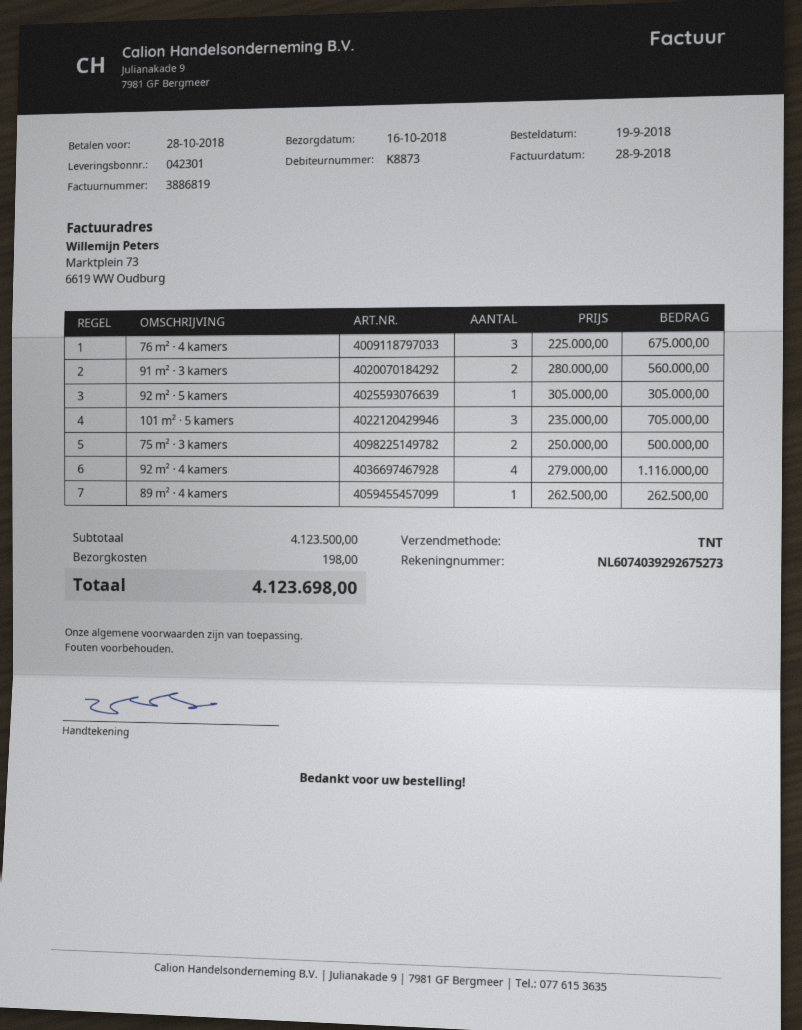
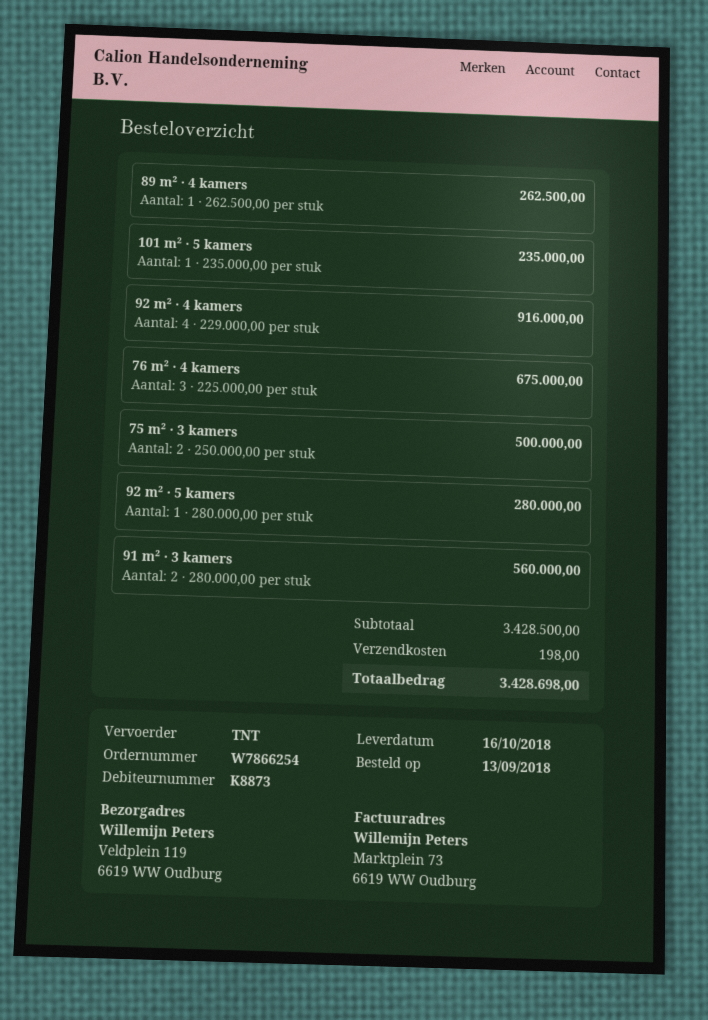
order date: 2018-09-19 -> 2018-09-13
92 m² · 5 kamers: 1 x 305000.00 = 305000.00 -> 1 x 280000.00 = 280000.00
101 m² · 5 kamers: 3 x 235000.00 = 705000.00 -> 1 x 235000.00 = 235000.00
92 m² · 4 kamers: 4 x 279000.00 = 1116000.00 -> 4 x 229000.00 = 916000.00
subtotal: 4123500.00 -> 3428500.00
total: 4123698.00 -> 3428698.00

